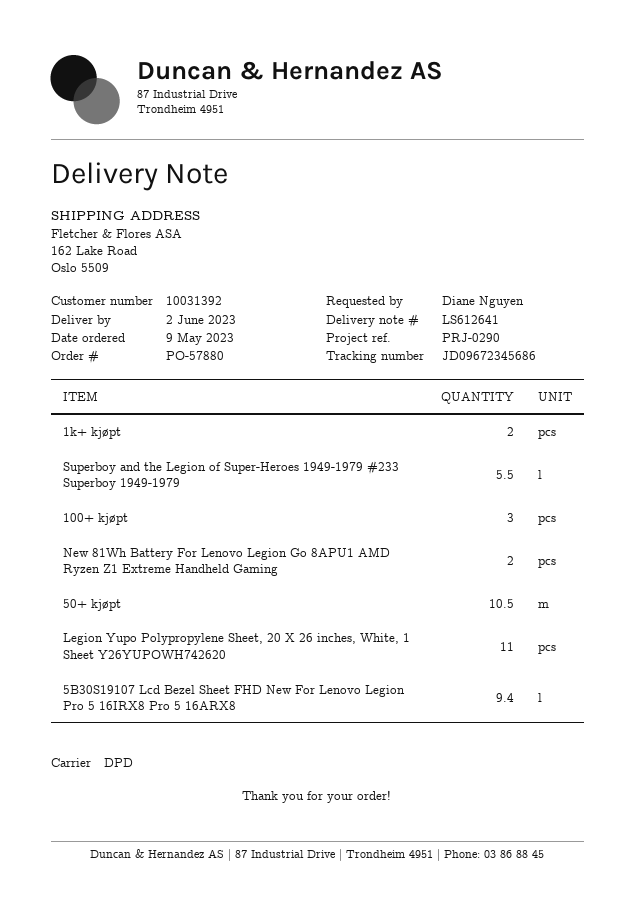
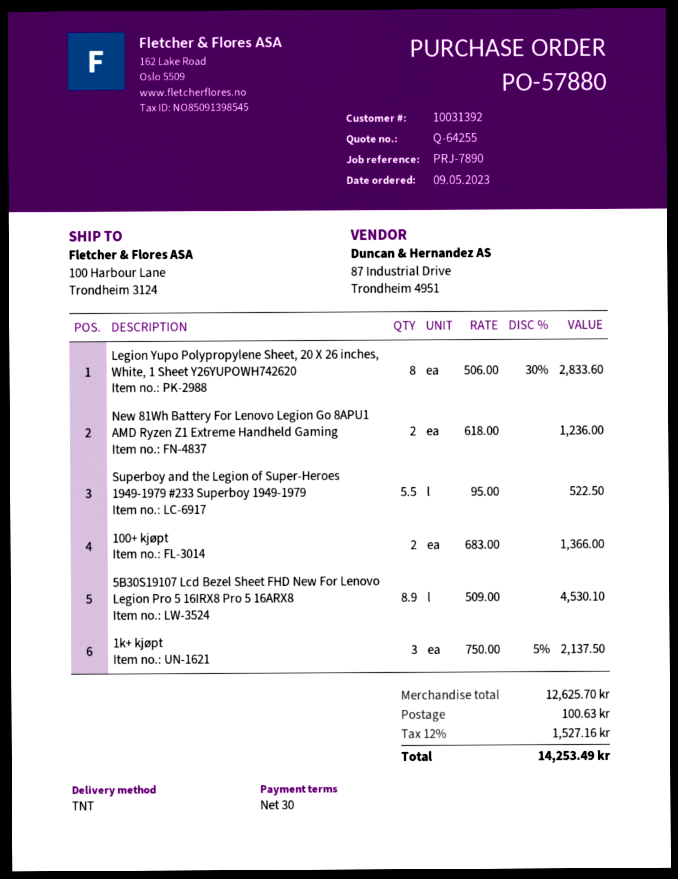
reference: PRJ-0290 -> PRJ-7890
shipping method: DPD -> TNT
ship to: 162 Lake Road, Oslo 5509 -> 100 Harbour Lane, Trondheim 3124
1k+ kjøpt: 2 -> 3
100+ kjøpt: 3 -> 2
50+ kjøpt: 10.5 -> none
Legion Yupo Polypropylene Sheet, 20 X 26 inches, White, 1 Sheet Y26YUPOWH742620: 11 -> 8
5B30S19107 Lcd Bezel Sheet FHD New For Lenovo Legion Pro 5 16IRX8 Pro 5 16ARX8: 9.4 -> 8.9

